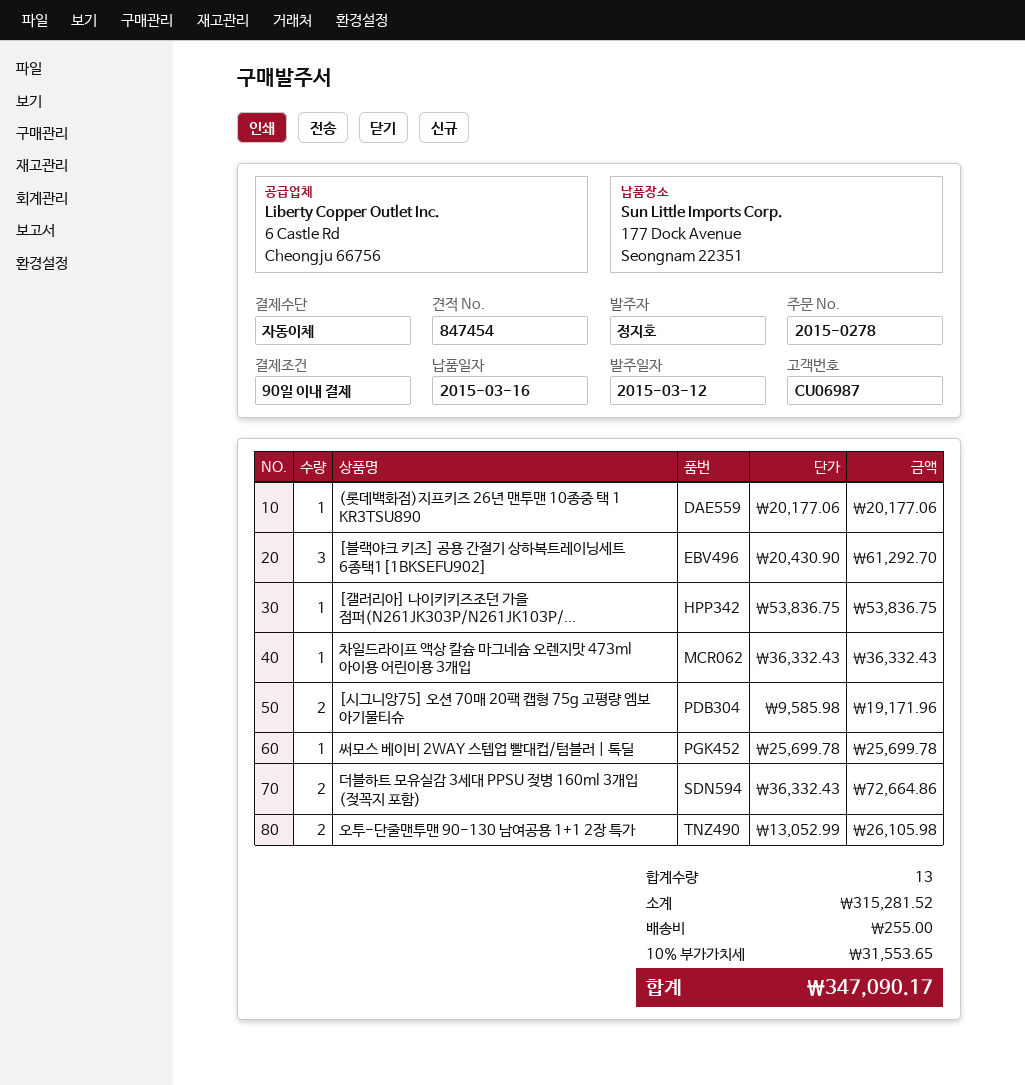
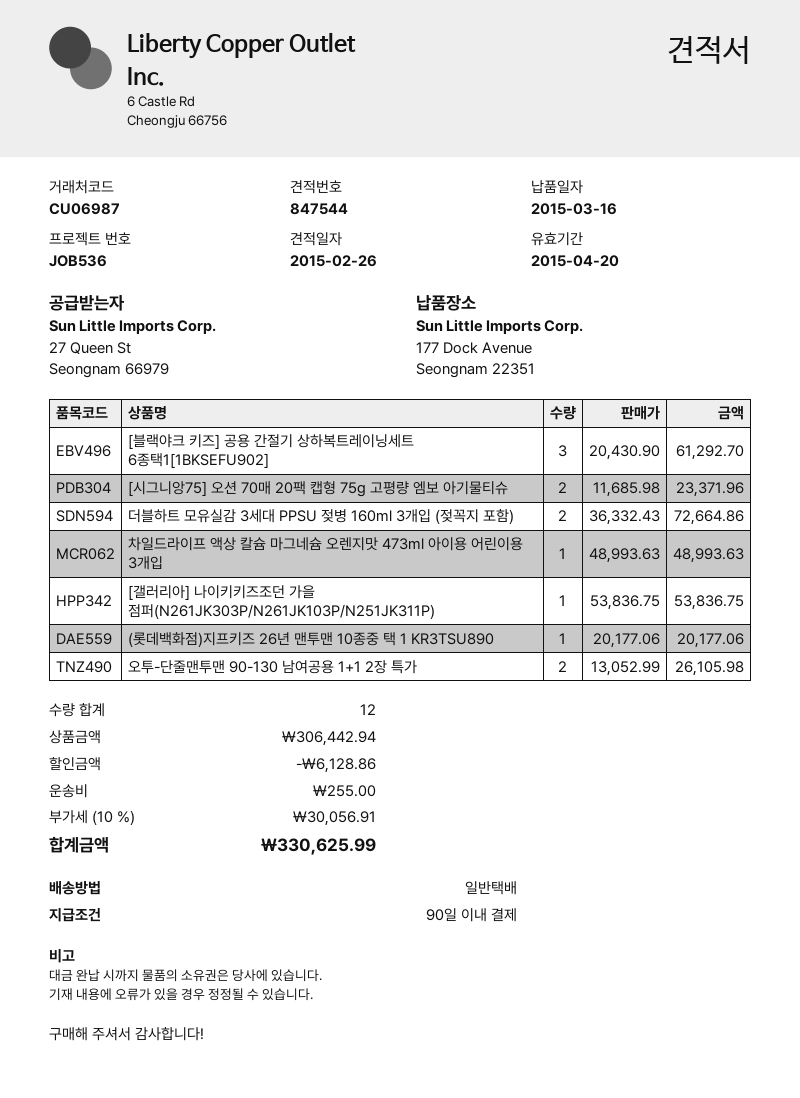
quote number: 847454 -> 847544
차일드라이프 액상 칼슘 마그네슘 오렌지맛 473ml 아이용 어린이용 3개입: 1 x 36332.43 = 36332.43 -> 1 x 48993.63 = 48993.63
[시그니앙75] 오션 70매 20팩 캡형 75g 고평량 엠보 아기물티슈: 2 x 9585.98 = 19171.96 -> 2 x 11685.98 = 23371.96
써모스 베이비 2WAY 스텝업 빨대컵/텀블러 | 톡딜: 1 x 25699.78 = 25699.78 -> none
total quantity: 13 -> 12
subtotal: 315281.52 -> 306442.94
discount: none -> 6128.86
tax: 10% = 31553.65 -> 10% = 30056.91
total: 347090.17 -> 330625.99

